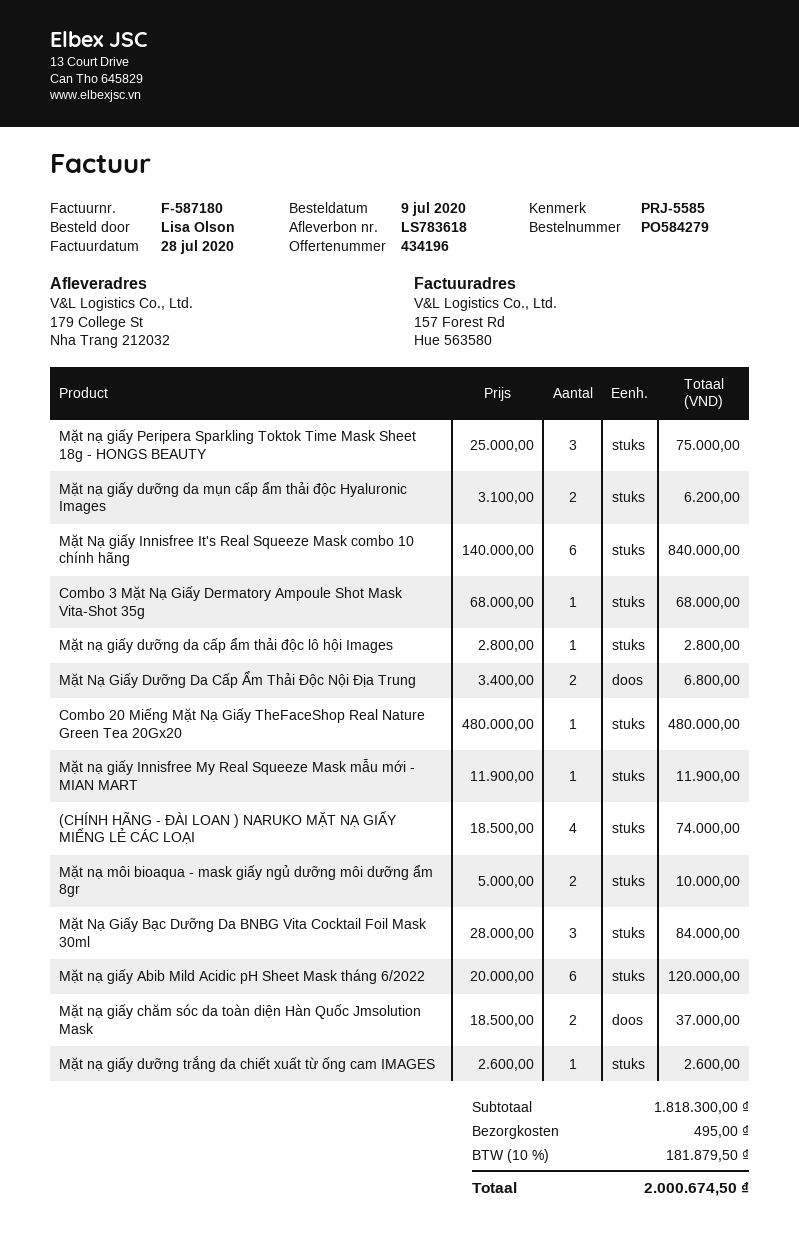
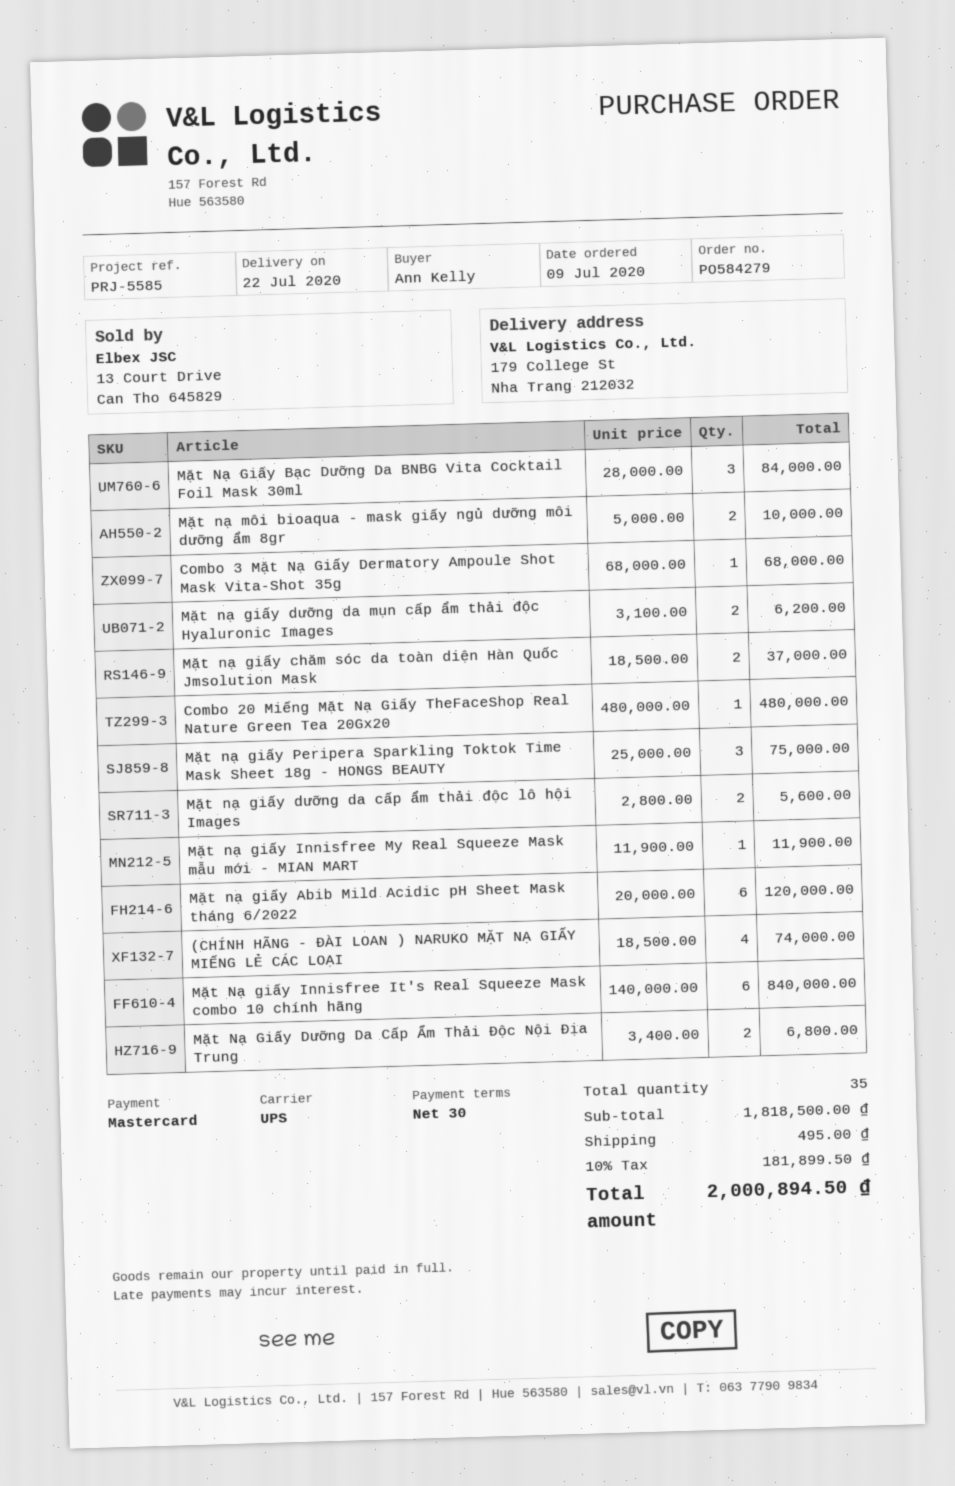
ordered by: Lisa Olson -> Ann Kelly
Mặt nạ giấy dưỡng da cấp ẩm thải độc lô hội Images: 1 x 2800.00 = 2800.00 -> 2 x 2800.00 = 5600.00
Mặt nạ giấy dưỡng trắng da chiết xuất từ ống cam IMAGES: 1 x 2600.00 = 2600.00 -> none
subtotal: 1818300.00 -> 1818500.00
tax: 10% = 181879.50 -> 10% = 181899.50
total: 2000674.50 -> 2000894.50

